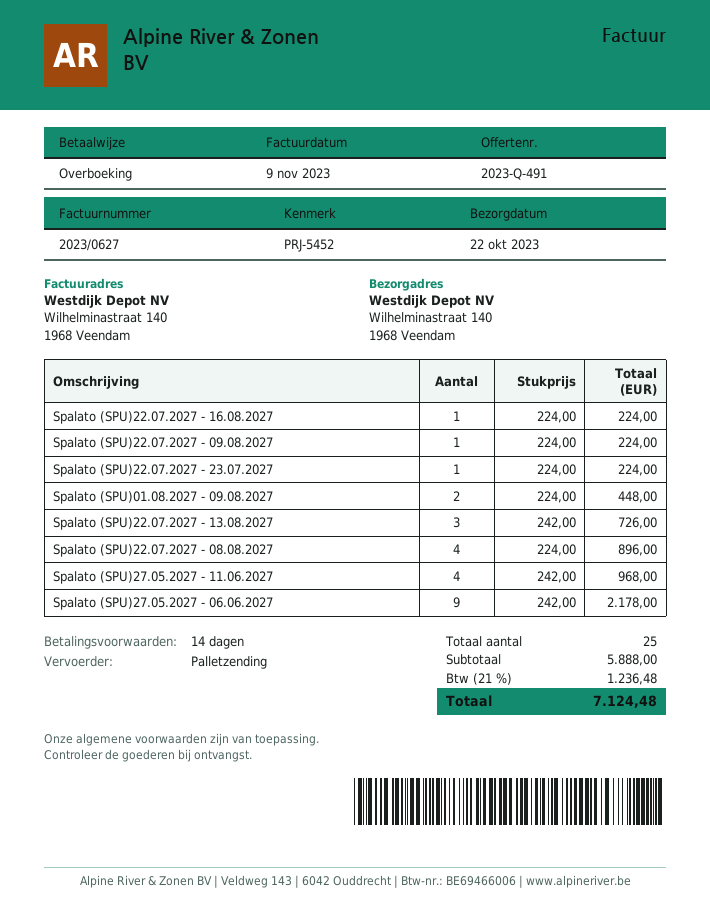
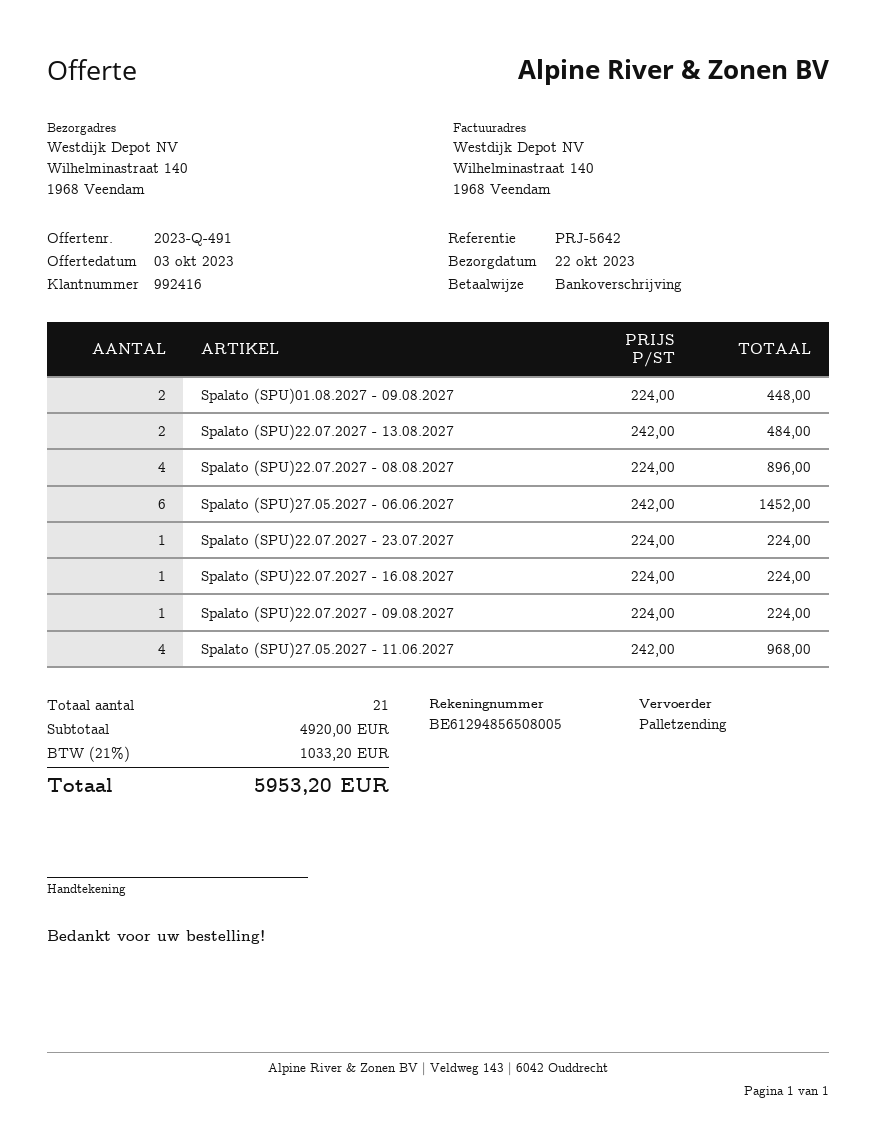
reference: PRJ-5452 -> PRJ-5642
Spalato (SPU)22.07.2027 - 13.08.2027: 3 x 242.00 = 726.00 -> 2 x 242.00 = 484.00
Spalato (SPU)27.05.2027 - 06.06.2027: 9 x 242.00 = 2178.00 -> 6 x 242.00 = 1452.00
total quantity: 25 -> 21
subtotal: 5888.00 -> 4920.00
tax: 21% = 1236.48 -> 21% = 1033.20
total: 7124.48 -> 5953.20

